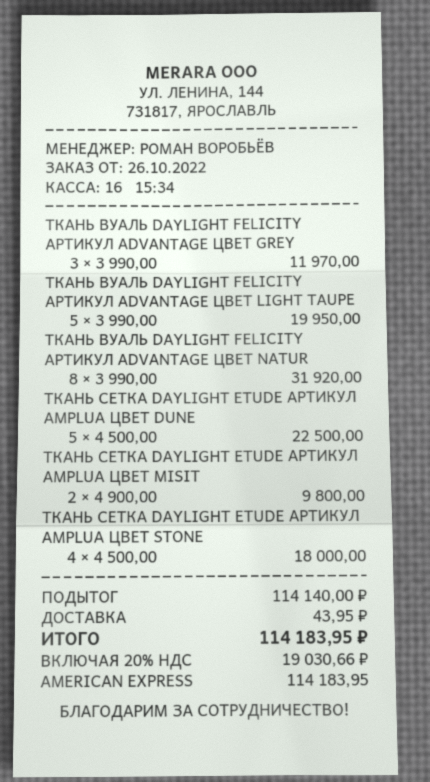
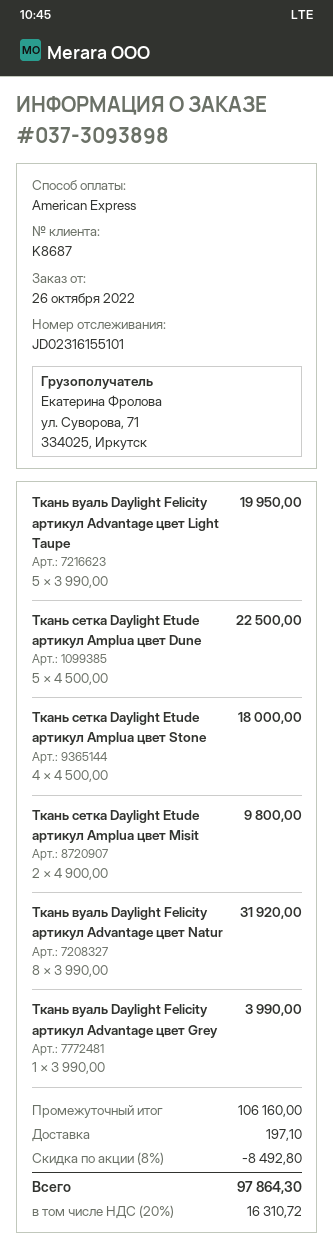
ТКАНЬ ВУАЛЬ DAYLIGHT FELICITY АРТИКУЛ ADVANTAGE ЦВЕТ GREY: 3 x 3990.00 = 11970.00 -> 1 x 3990.00 = 3990.00
subtotal: 114140.00 -> 106160.00
discount: none -> 8% = 8492.80
shipping: 43.95 -> 197.10
tax: 20% = 19030.66 -> 20% = 16310.72
total: 114183.95 -> 97864.30

